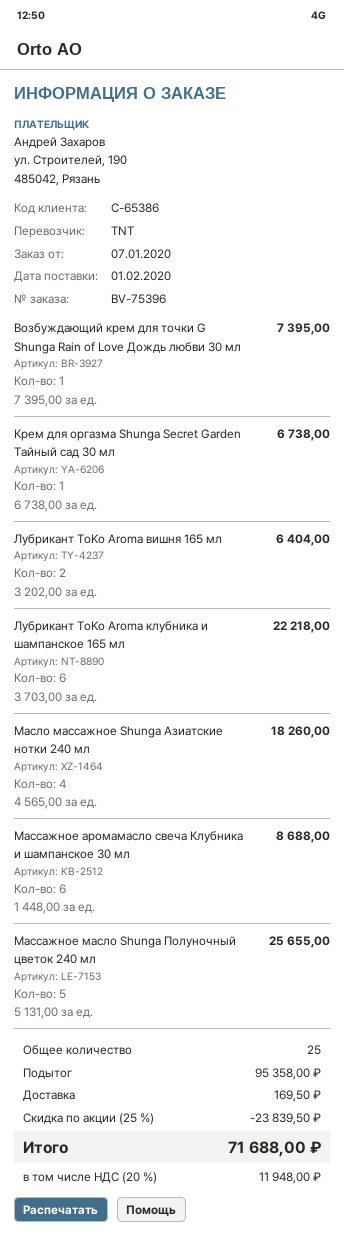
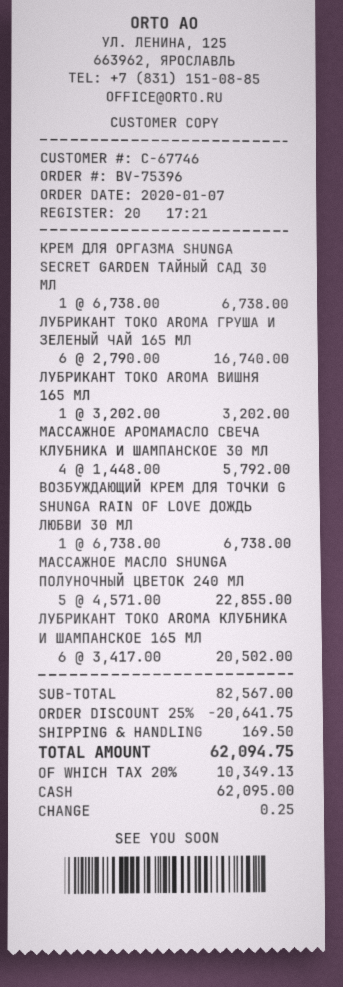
customer number: C-65386 -> C-67746
Возбуждающий крем для точки G Shunga Rain of Love Дождь любви 30 мл: 1 x 7395.00 = 7395.00 -> 1 x 6738.00 = 6738.00
Лубрикант ToKo Aroma вишня 165 мл: 2 x 3202.00 = 6404.00 -> 1 x 3202.00 = 3202.00
Лубрикант ToKo Aroma клубника и шампанское 165 мл: 6 x 3703.00 = 22218.00 -> 6 x 3417.00 = 20502.00
Масло массажное Shunga Азиатские нотки 240 мл: 4 x 4565.00 = 18260.00 -> none
Массажное аромамасло свеча Клубника и шампанское 30 мл: 6 x 1448.00 = 8688.00 -> 4 x 1448.00 = 5792.00
Массажное масло Shunga Полуночный цветок 240 мл: 5 x 5131.00 = 25655.00 -> 5 x 4571.00 = 22855.00
ЛУБРИКАНТ TOKO AROMA ГРУША И ЗЕЛЕНЫЙ ЧАЙ 165 МЛ: none -> 6 x 2790.00 = 16740.00
subtotal: 95358.00 -> 82567.00
discount: 25% = 23839.50 -> 25% = 20641.75
tax: 20% = 11948.00 -> 20% = 10349.13
total: 71688.00 -> 62094.75

